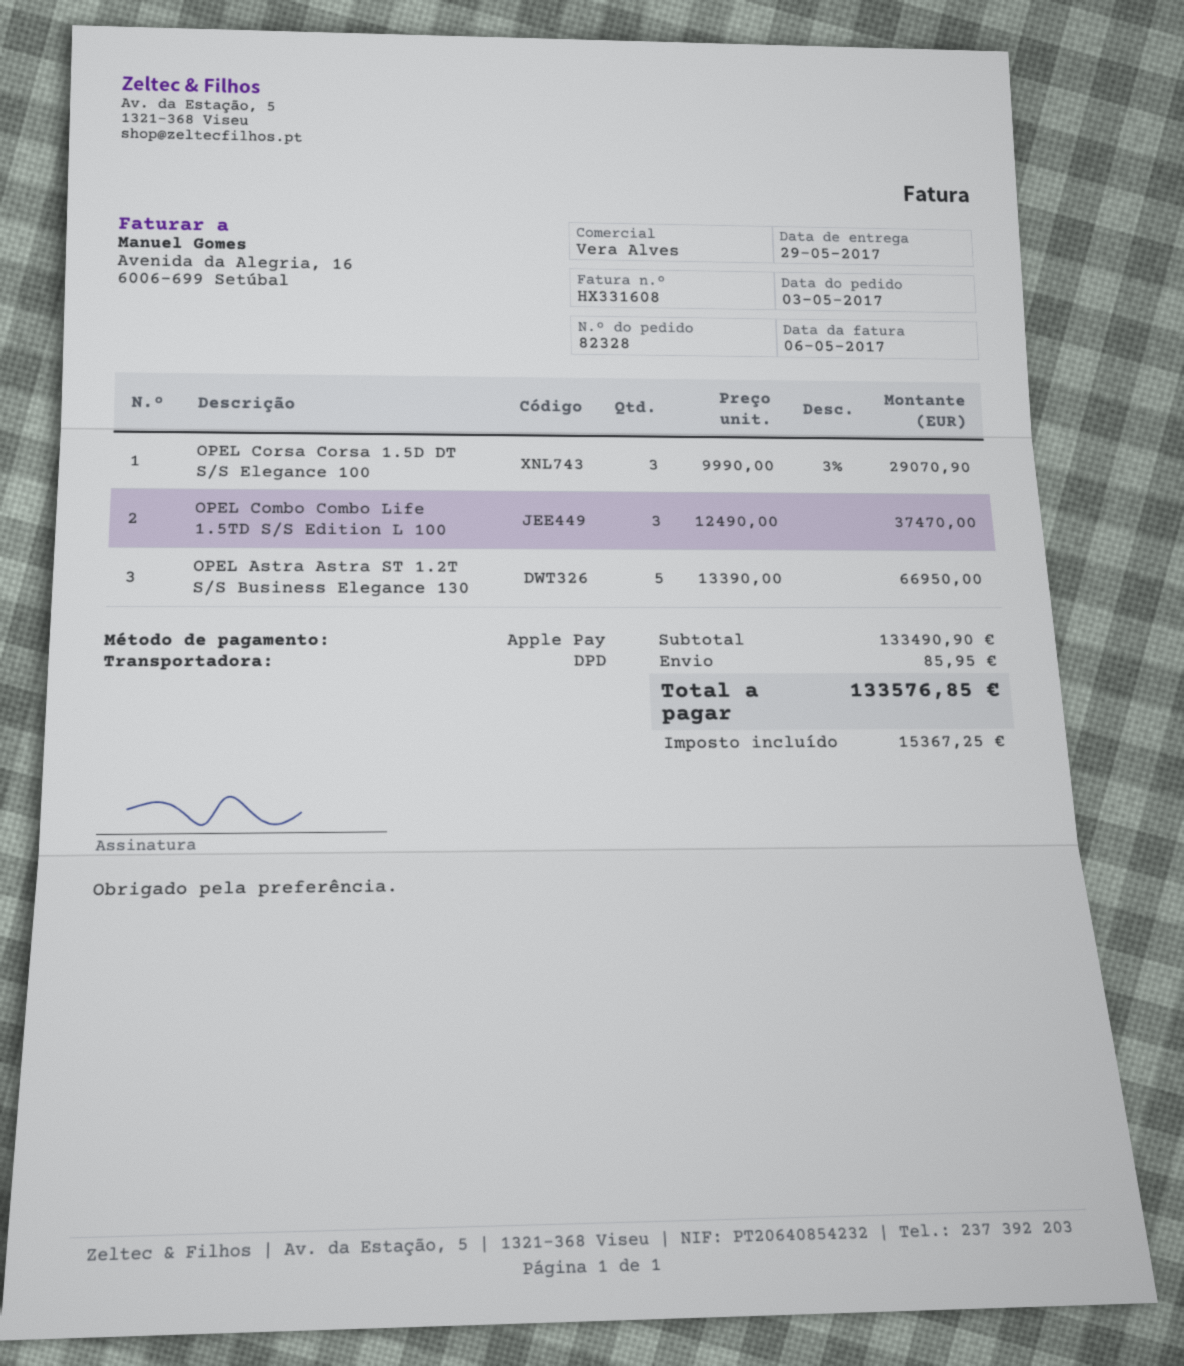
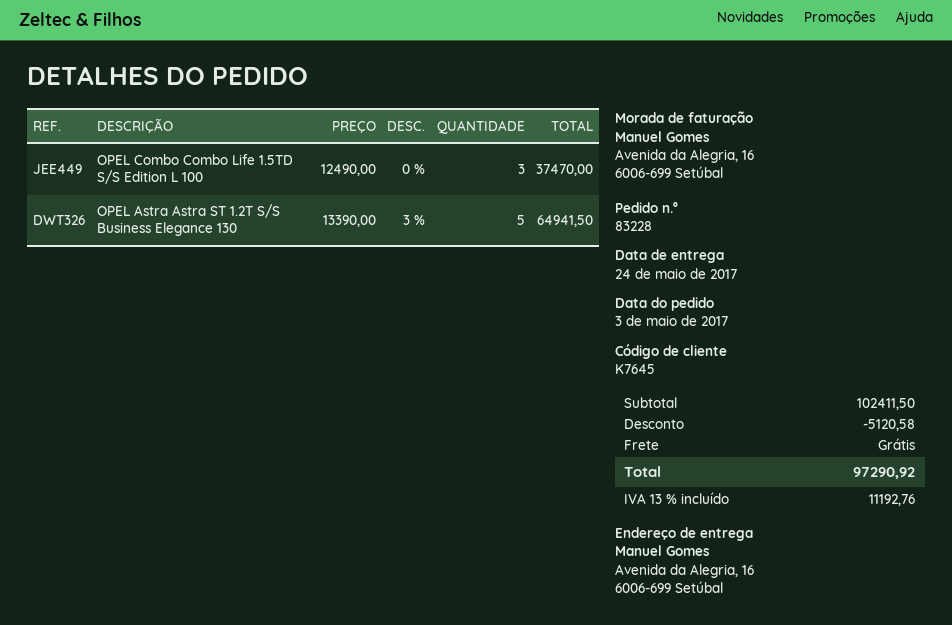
order number: 82328 -> 83228
delivery date: 2017-05-29 -> 2017-05-24
OPEL Corsa Corsa 1.5D DT S/S Elegance 100: 3 x 9990.00 - 3% = 29070.90 -> none
OPEL Astra Astra ST 1.2T S/S Business Elegance 130: 5 x 13390.00 = 66950.00 -> 5 x 13390.00 - 3% = 64941.50
subtotal: 133490.90 -> 102411.50
discount: none -> 5120.58
shipping: 85.95 -> 0.00
tax: 15367.25 -> 11192.76
total: 133576.85 -> 97290.92

